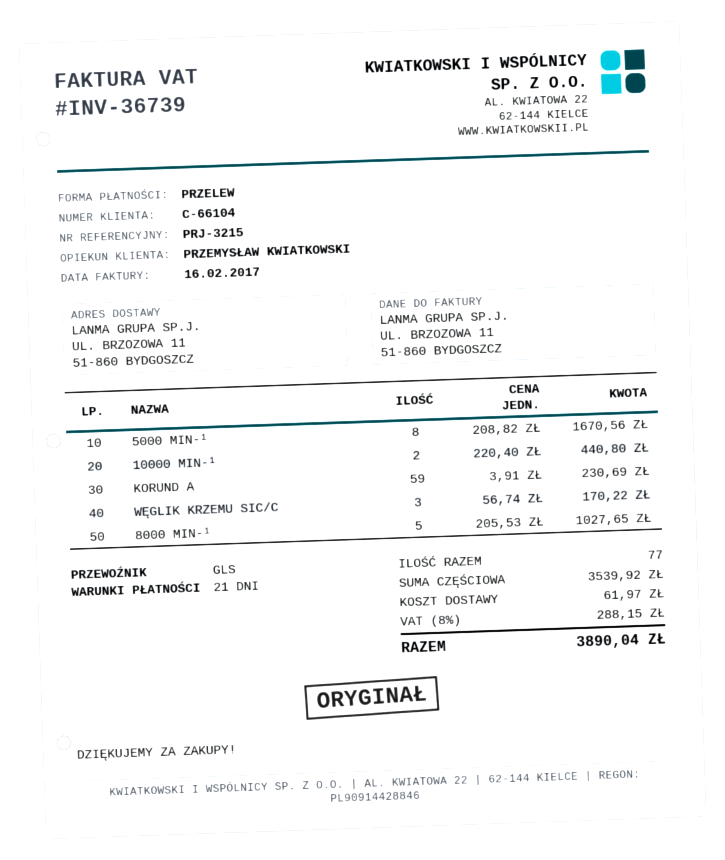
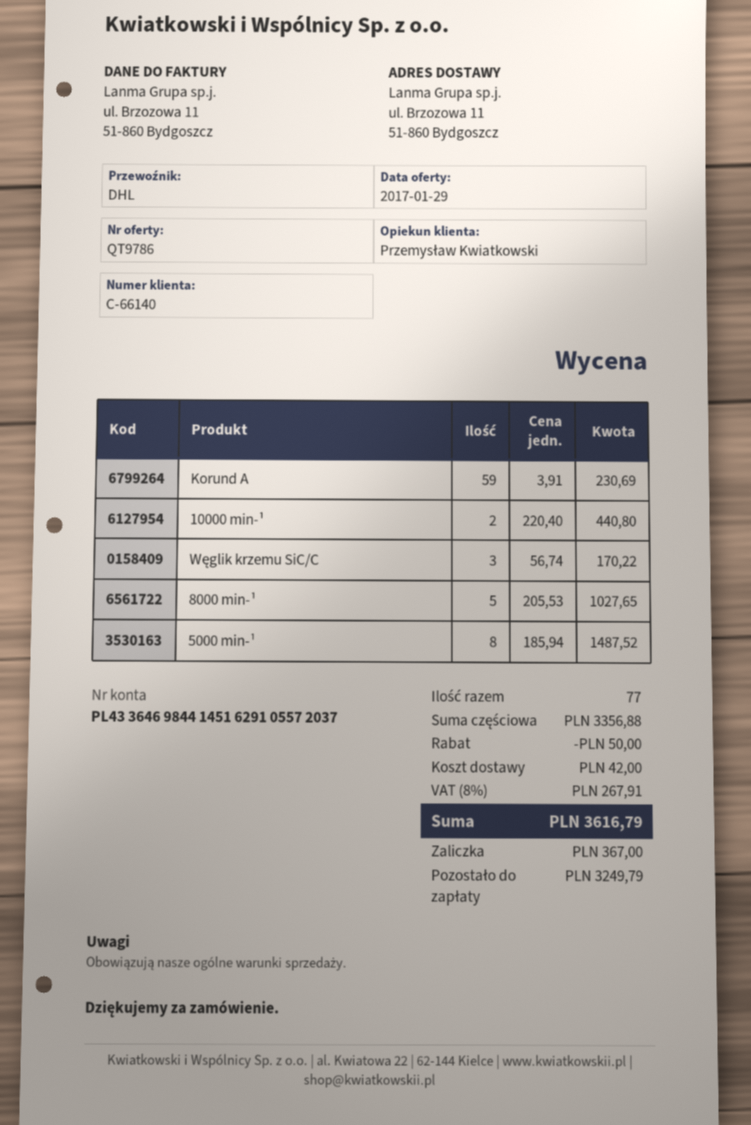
customer number: C-66104 -> C-66140
shipping method: GLS -> DHL
5000 MIN-¹: 8 x 208.82 = 1670.56 -> 8 x 185.94 = 1487.52
subtotal: 3539.92 -> 3356.88
discount: none -> 50.00
shipping: 61.97 -> 42.00
tax: 8% = 288.15 -> 8% = 267.91
total: 3890.04 -> 3616.79

